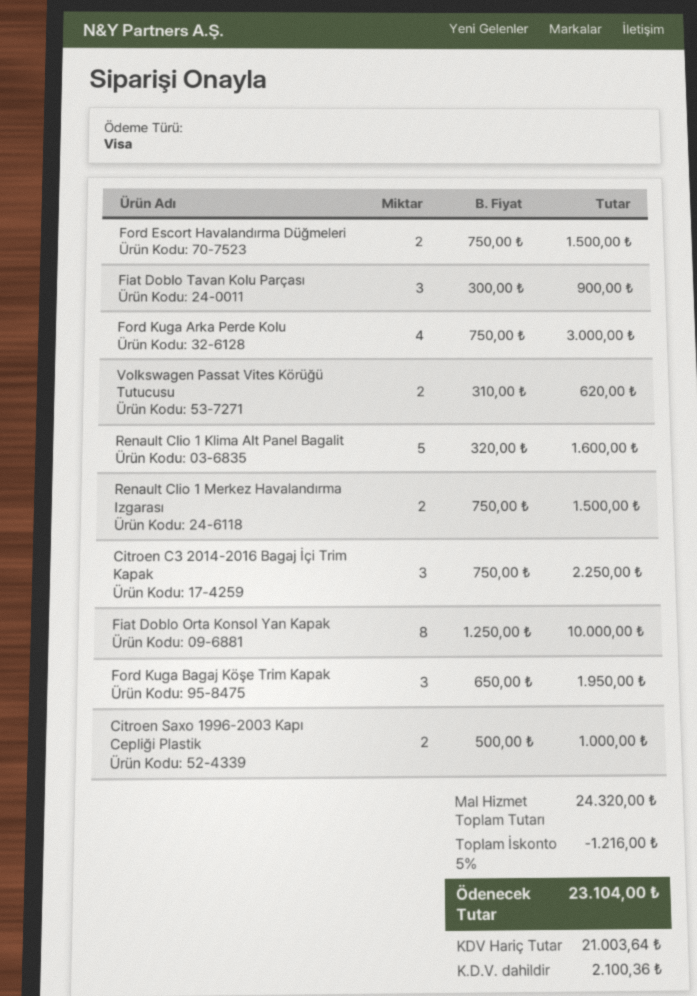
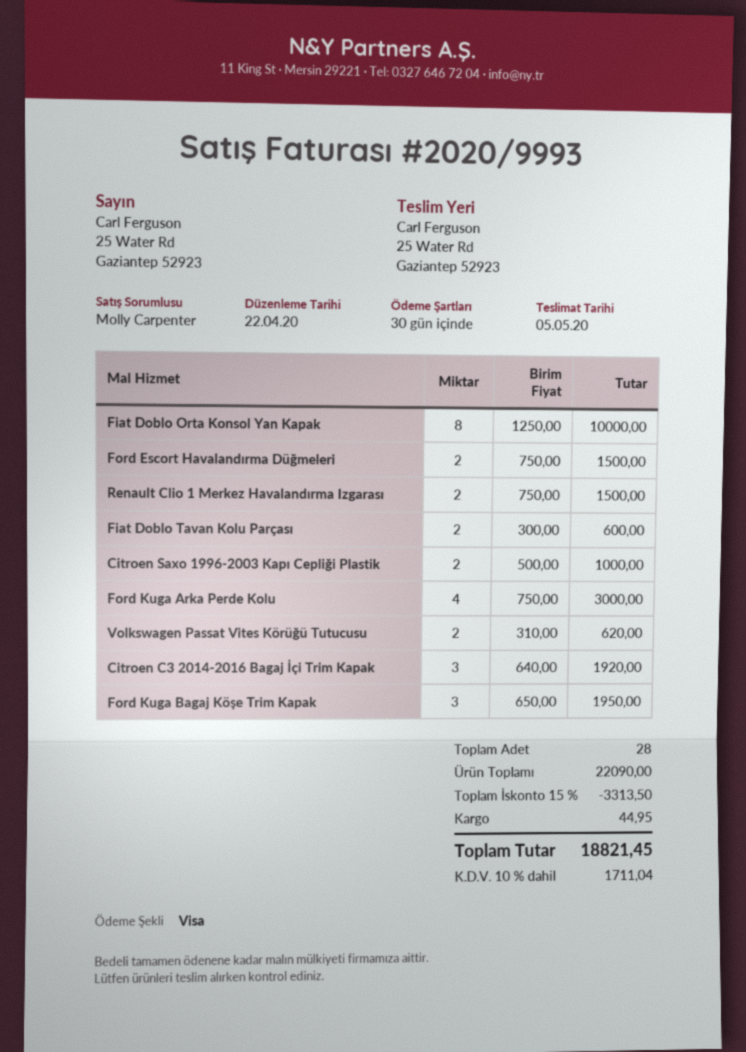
Fiat Doblo Tavan Kolu Parçası: 3 x 300.00 = 900.00 -> 2 x 300.00 = 600.00
Renault Clio 1 Klima Alt Panel Bagalit: 5 x 320.00 = 1600.00 -> none
Citroen C3 2014-2016 Bagaj İçi Trim Kapak: 3 x 750.00 = 2250.00 -> 3 x 640.00 = 1920.00
subtotal: 24320.00 -> 22090.00
discount: 5% = 1216.00 -> 15% = 3313.50
shipping: none -> 44.95
tax: 2100.36 -> 1711.04
total: 23104.00 -> 18821.45

